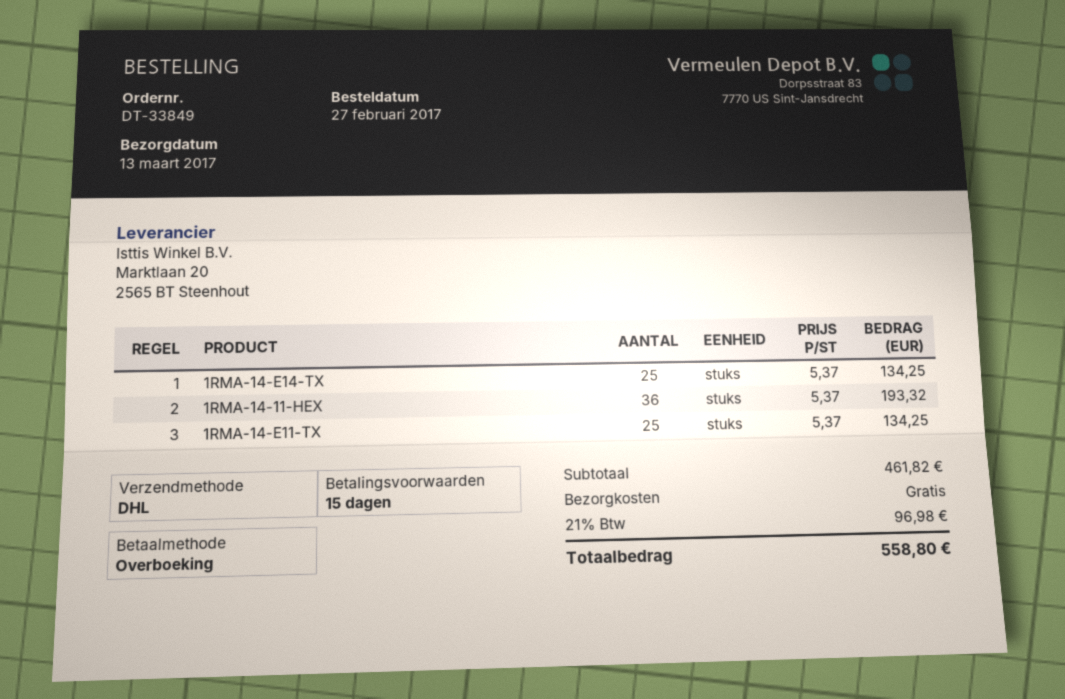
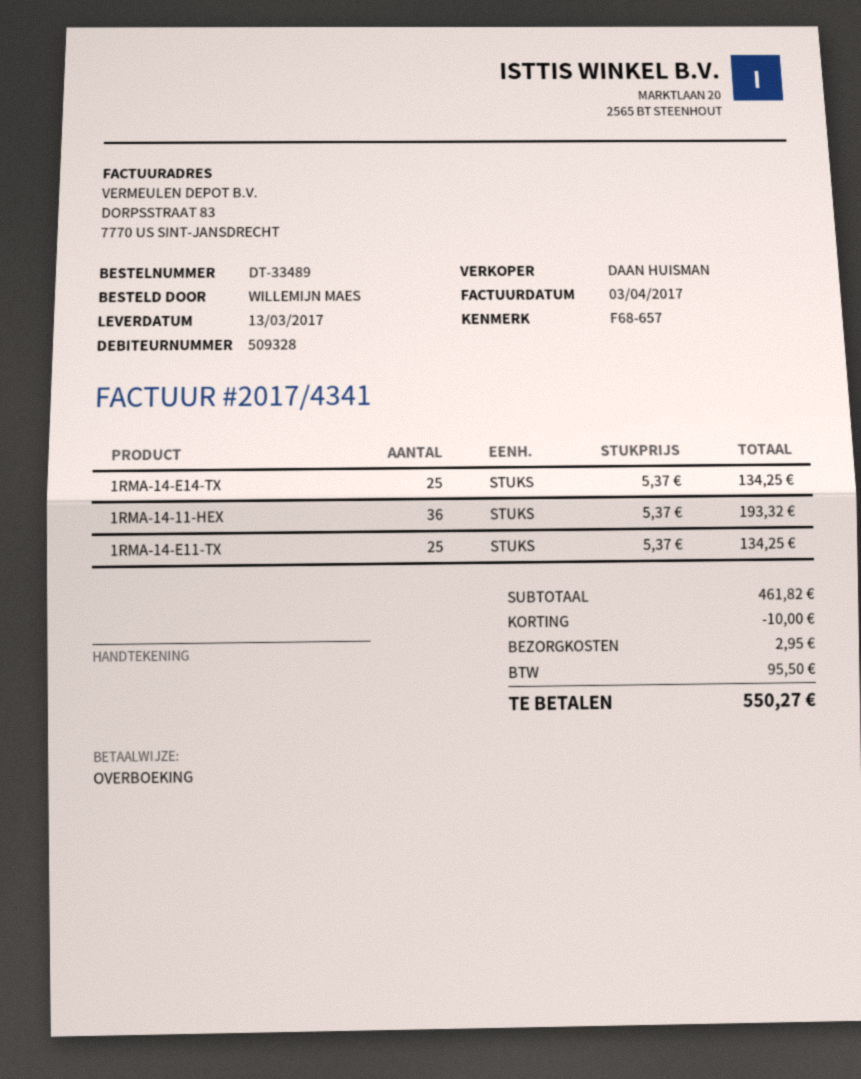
order number: DT-33849 -> DT-33489
discount: none -> 10.00
shipping: 0.00 -> 2.95
tax: 96.98 -> 95.50
total: 558.80 -> 550.27

